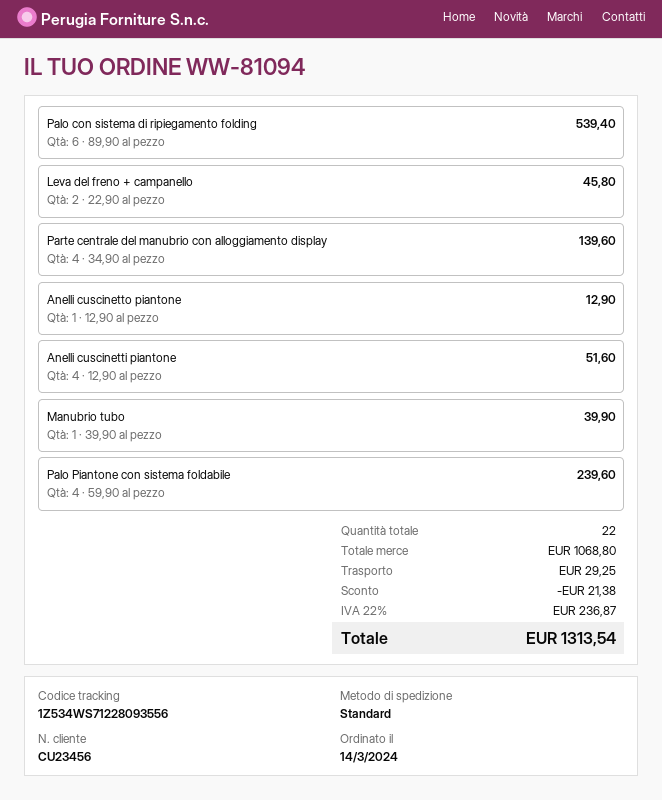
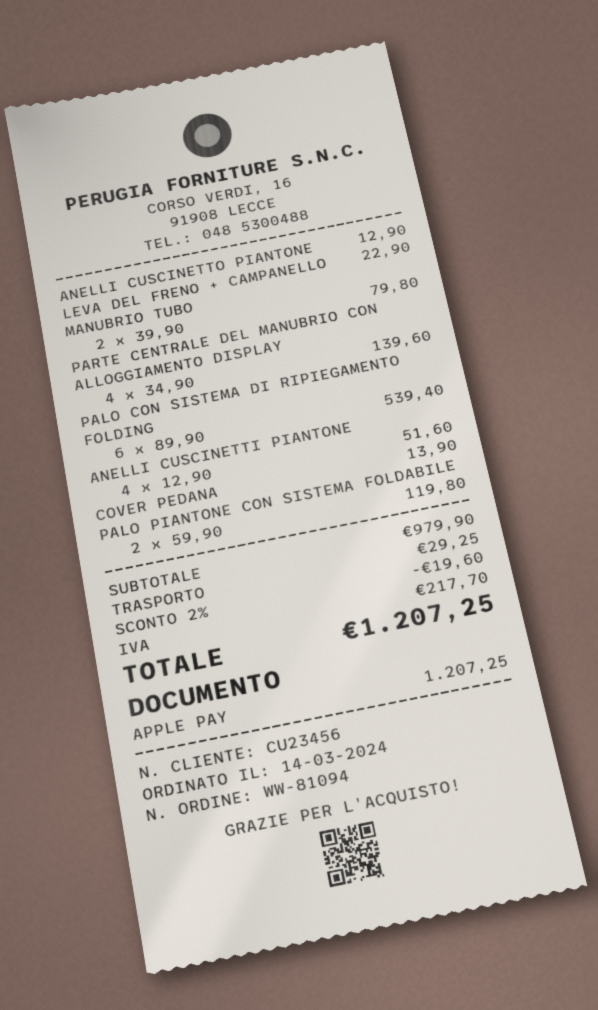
Leva del freno + campanello: 2 x 22.90 = 45.80 -> 1 x 22.90 = 22.90
Manubrio tubo: 1 x 39.90 = 39.90 -> 2 x 39.90 = 79.80
Palo Piantone con sistema foldabile: 4 x 59.90 = 239.60 -> 2 x 59.90 = 119.80
COVER PEDANA: none -> 1 x 13.90 = 13.90
subtotal: 1068.80 -> 979.90
discount: 21.38 -> 19.60
tax: 236.87 -> 217.70
total: 1313.54 -> 1207.25

